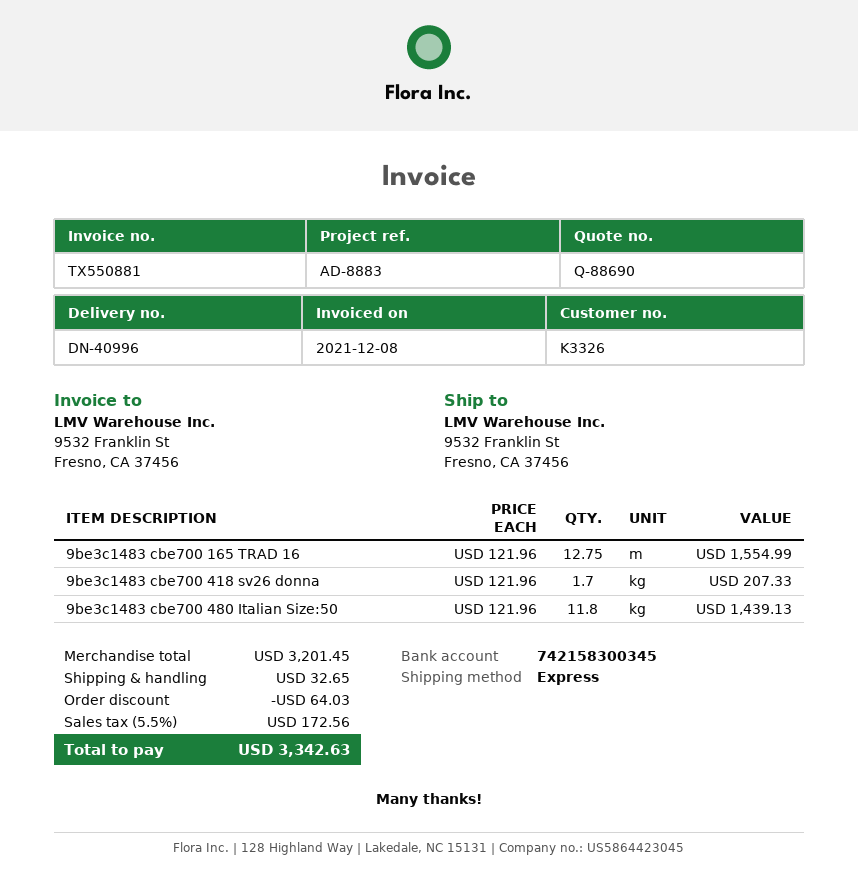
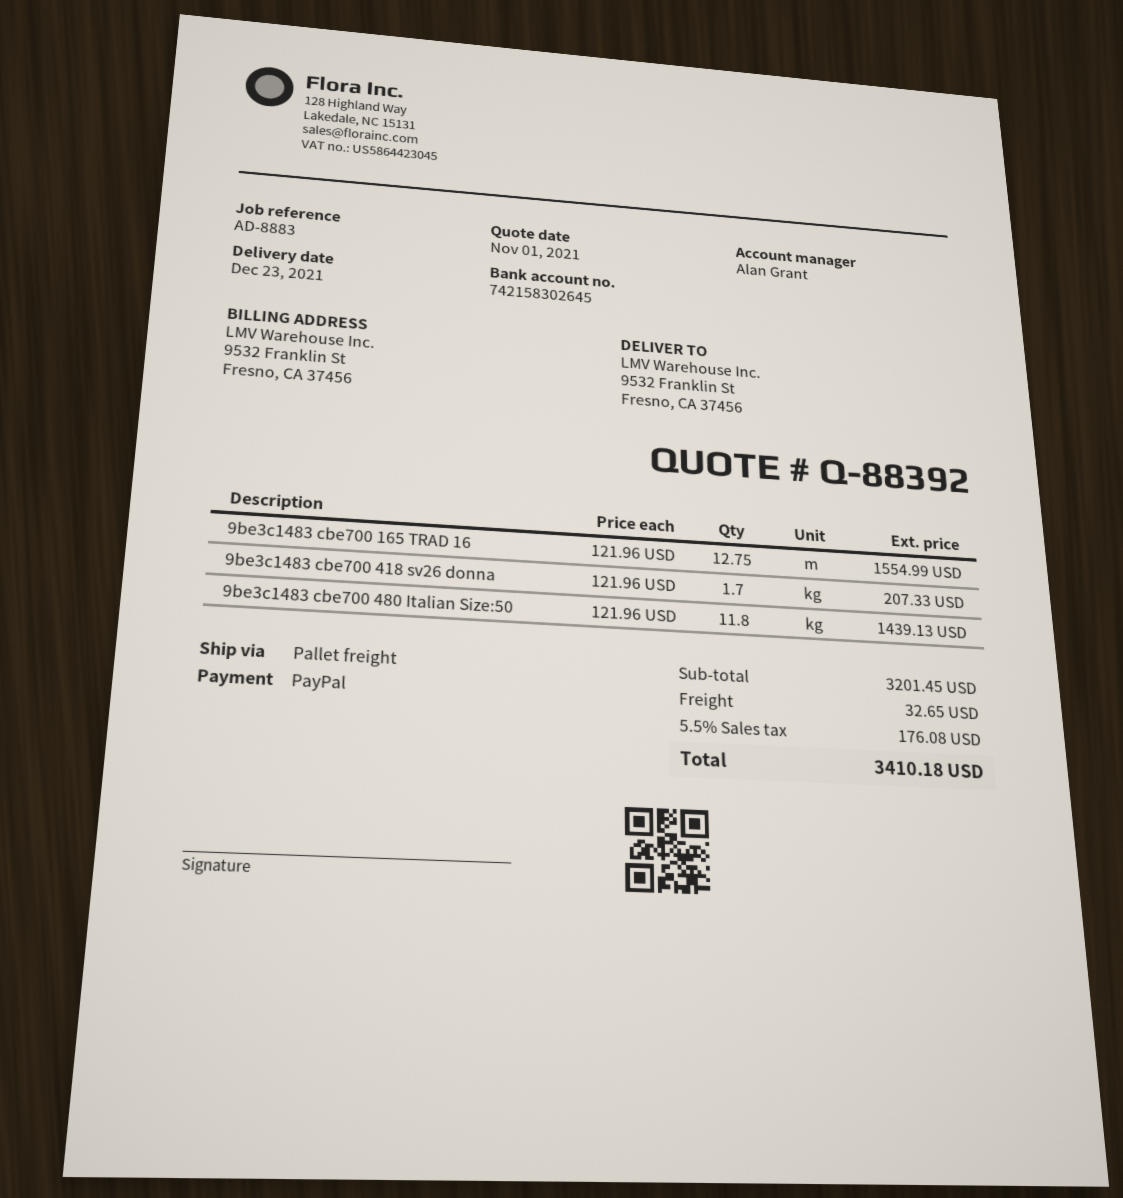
quote number: Q-88690 -> Q-88392
bank account: 742158300345 -> 742158302645
shipping method: express -> pallet freight
discount: 64.03 -> none
tax: 5.5% = 172.56 -> 5.5% = 176.08
total: 3342.63 -> 3410.18

